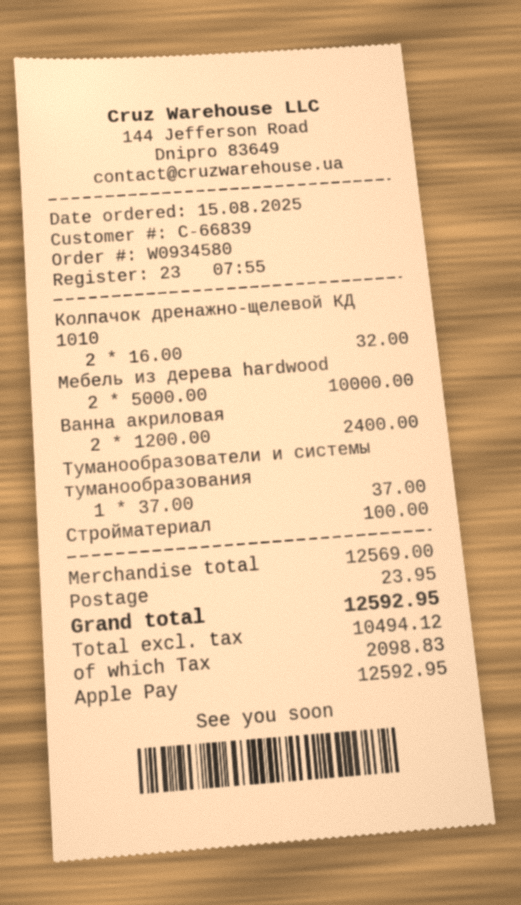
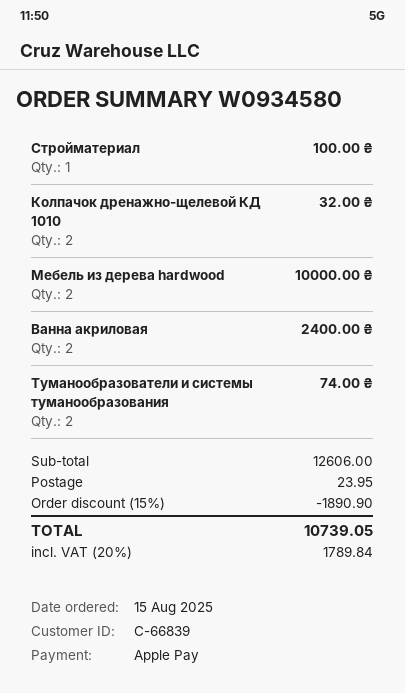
Туманообразователи и системы туманообразования: 1 for 37.00 -> 2 for 74.00
subtotal: 12569.00 -> 12606.00
discount: none -> 15% = 1890.90
tax: 2098.83 -> 1789.84
total: 12592.95 -> 10739.05

